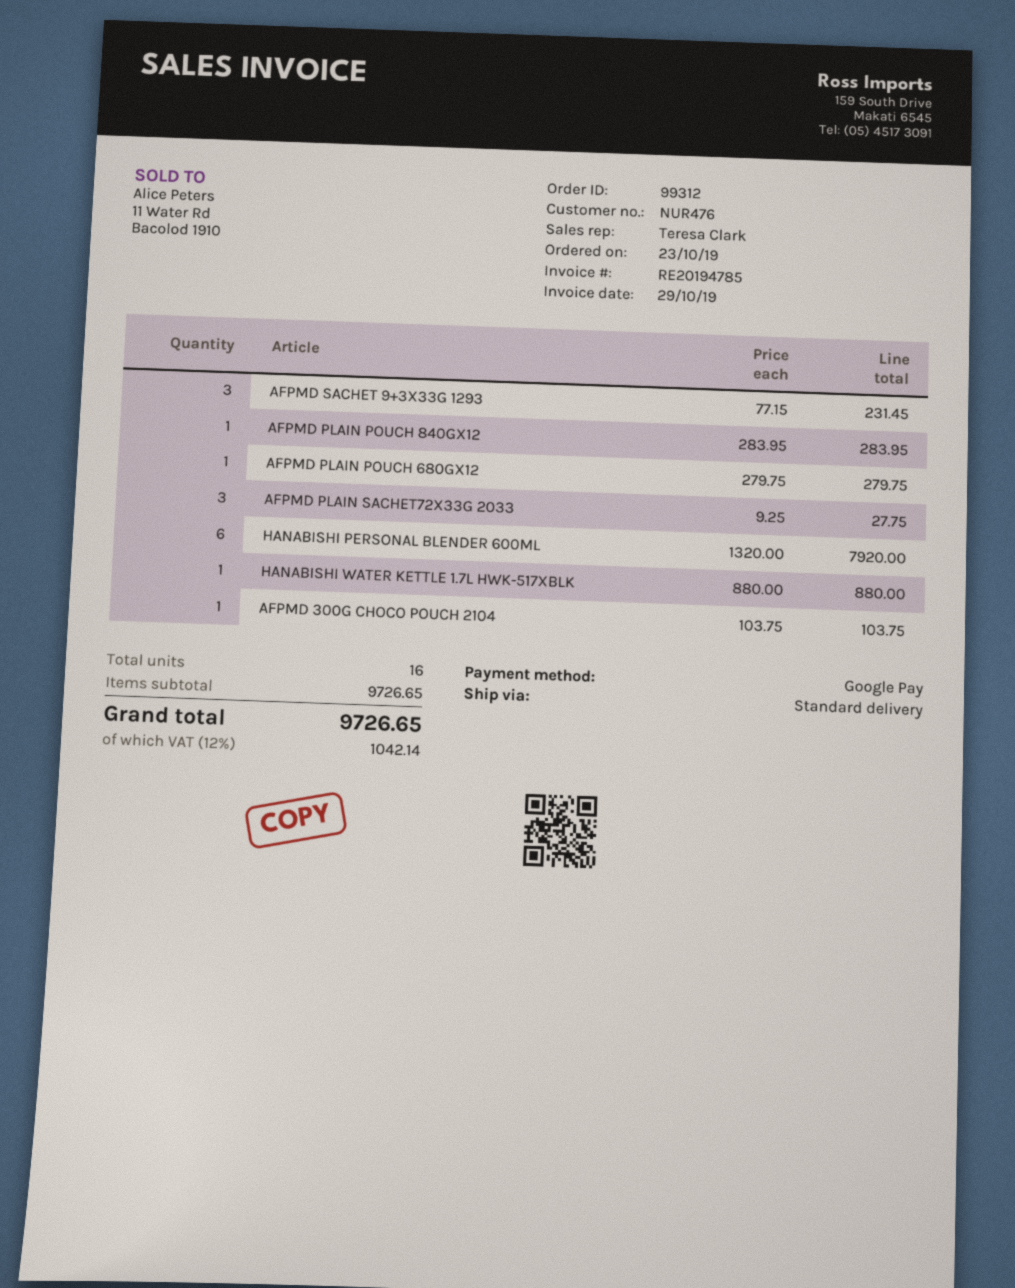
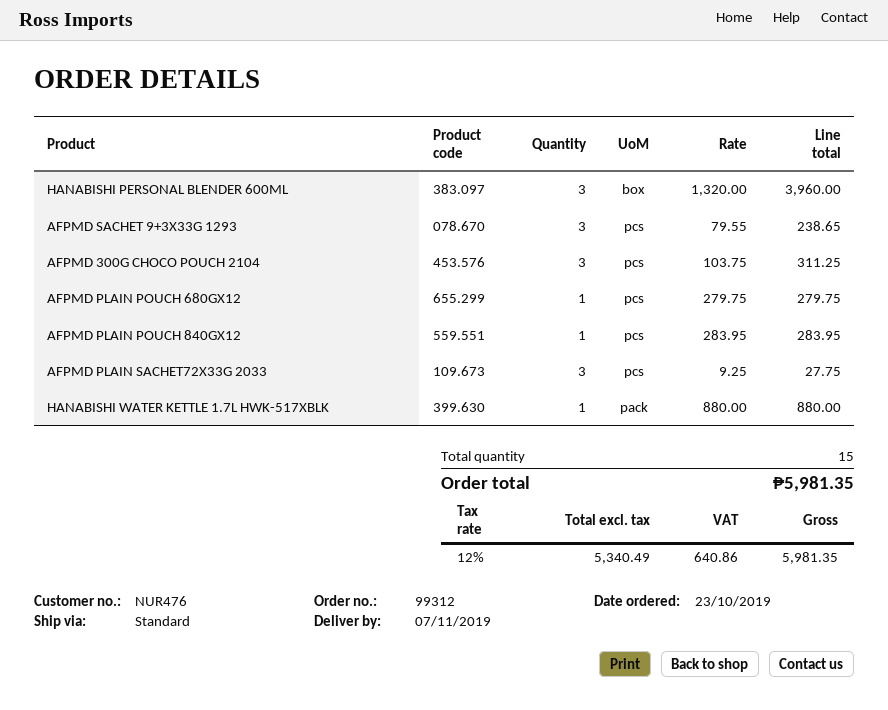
AFPMD SACHET 9+3X33G 1293: 3 x 77.15 = 231.45 -> 3 x 79.55 = 238.65
HANABISHI PERSONAL BLENDER 600ML: 6 x 1320.00 = 7920.00 -> 3 x 1320.00 = 3960.00
AFPMD 300G CHOCO POUCH 2104: 1 x 103.75 = 103.75 -> 3 x 103.75 = 311.25
total quantity: 16 -> 15
tax: 12% = 1042.14 -> 12% = 640.86
total: 9726.65 -> 5981.35

